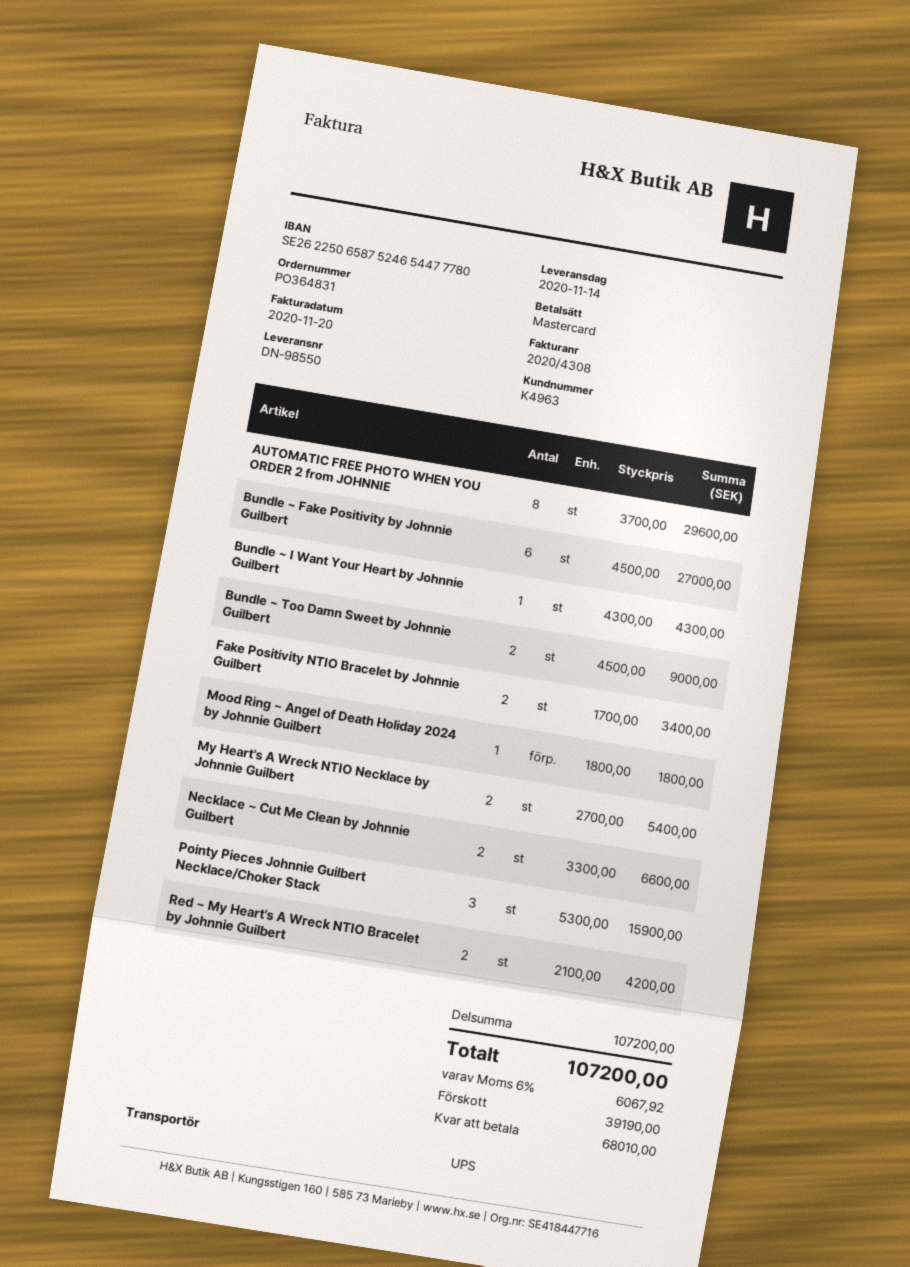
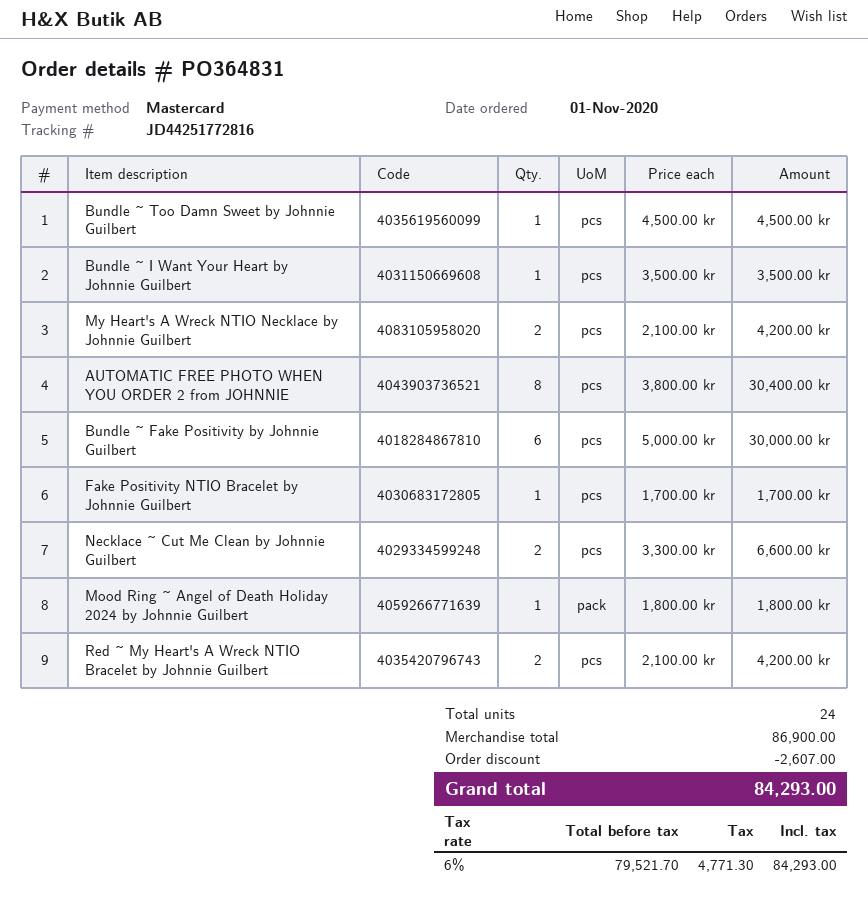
AUTOMATIC FREE PHOTO WHEN YOU ORDER 2 from JOHNNIE: 8 x 3700.00 = 29600.00 -> 8 x 3800.00 = 30400.00
Bundle ~ Fake Positivity by Johnnie Guilbert: 6 x 4500.00 = 27000.00 -> 6 x 5000.00 = 30000.00
Bundle ~ I Want Your Heart by Johnnie Guilbert: 1 x 4300.00 = 4300.00 -> 1 x 3500.00 = 3500.00
Bundle ~ Too Damn Sweet by Johnnie Guilbert: 2 x 4500.00 = 9000.00 -> 1 x 4500.00 = 4500.00
Fake Positivity NTIO Bracelet by Johnnie Guilbert: 2 x 1700.00 = 3400.00 -> 1 x 1700.00 = 1700.00
My Heart's A Wreck NTIO Necklace by Johnnie Guilbert: 2 x 2700.00 = 5400.00 -> 2 x 2100.00 = 4200.00
Pointy Pieces Johnnie Guilbert Necklace/Choker Stack: 3 x 5300.00 = 15900.00 -> none
subtotal: 107200.00 -> 86900.00
discount: none -> 2607.00
tax: 6% = 6067.92 -> 6% = 4771.30
total: 107200.00 -> 84293.00

